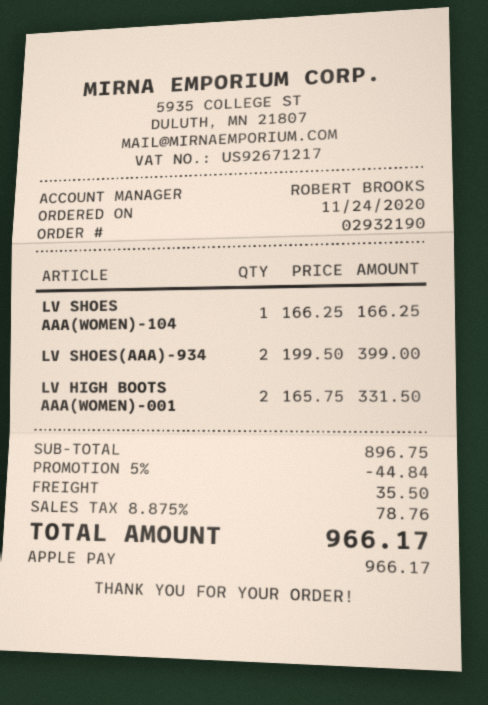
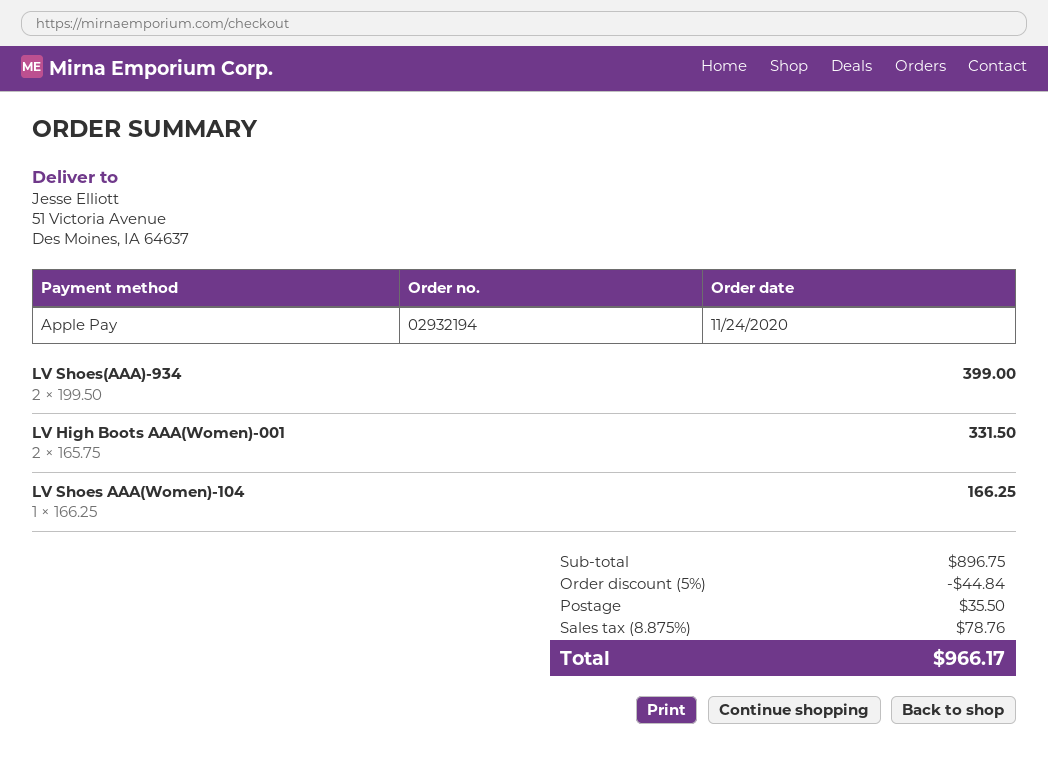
order number: 02932190 -> 02932194

